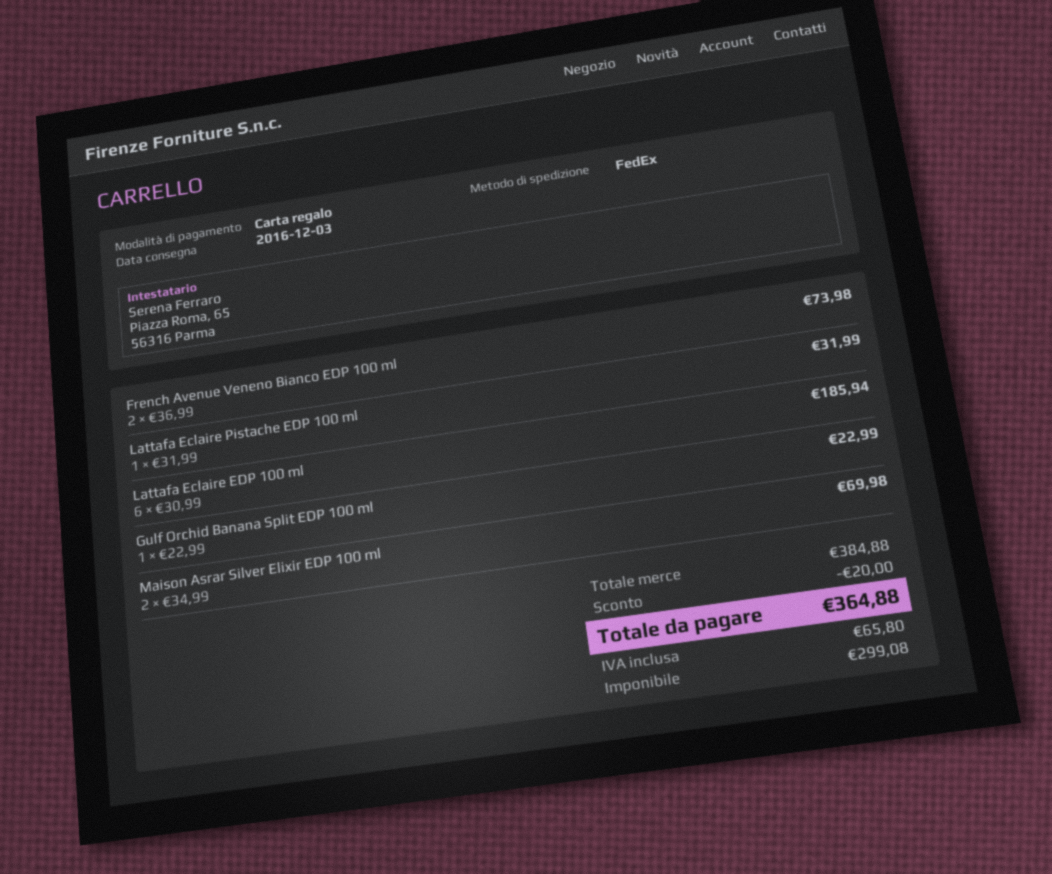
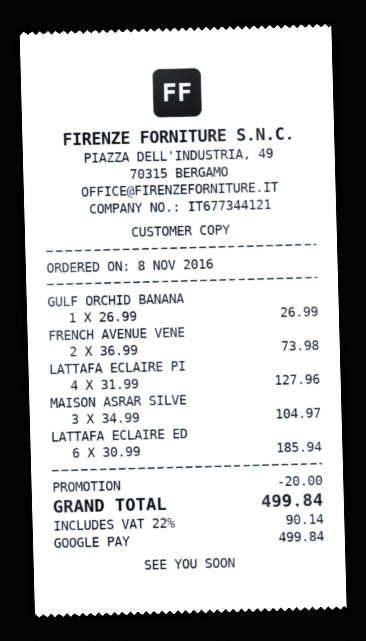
payment method: gift card -> Google Pay
Lattafa Eclaire Pistache EDP 100 ml: 1 x 31.99 = 31.99 -> 4 x 31.99 = 127.96
Gulf Orchid Banana Split EDP 100 ml: 1 x 22.99 = 22.99 -> 1 x 26.99 = 26.99
Maison Asrar Silver Elixir EDP 100 ml: 2 x 34.99 = 69.98 -> 3 x 34.99 = 104.97
tax: 65.80 -> 90.14
total: 364.88 -> 499.84

